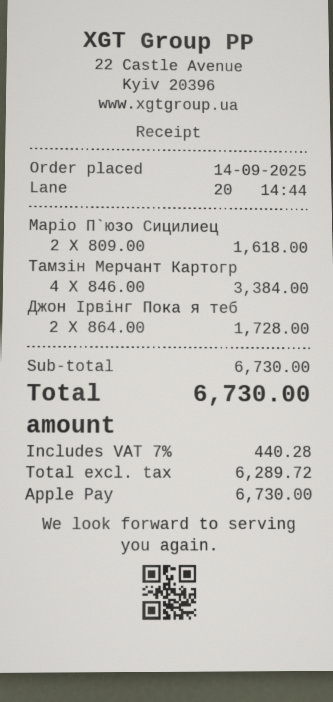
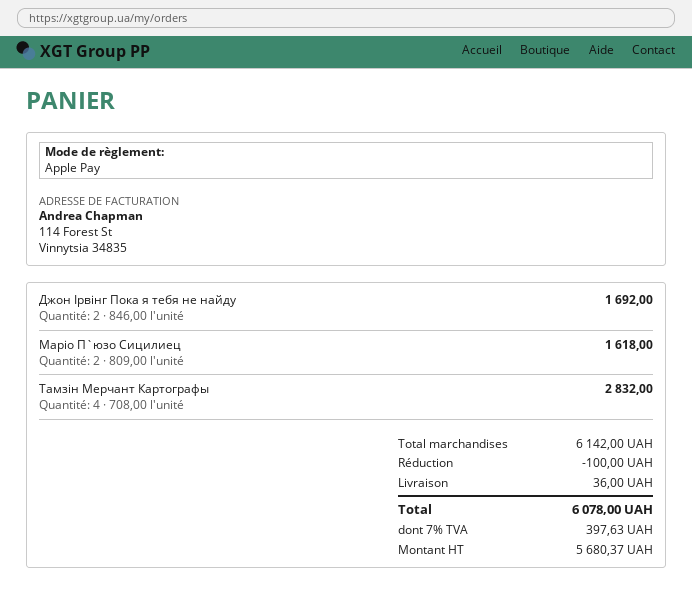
Тамзін Мерчант Картогр: 4 x 846.00 = 3384.00 -> 4 x 708.00 = 2832.00
Джон Ірвінг Пока я теб: 2 x 864.00 = 1728.00 -> 2 x 846.00 = 1692.00
subtotal: 6730.00 -> 6142.00
discount: none -> 100.00
shipping: none -> 36.00
net: 6289.72 -> 5680.37
tax: 7% = 440.28 -> 7% = 397.63
total: 6730.00 -> 6078.00

